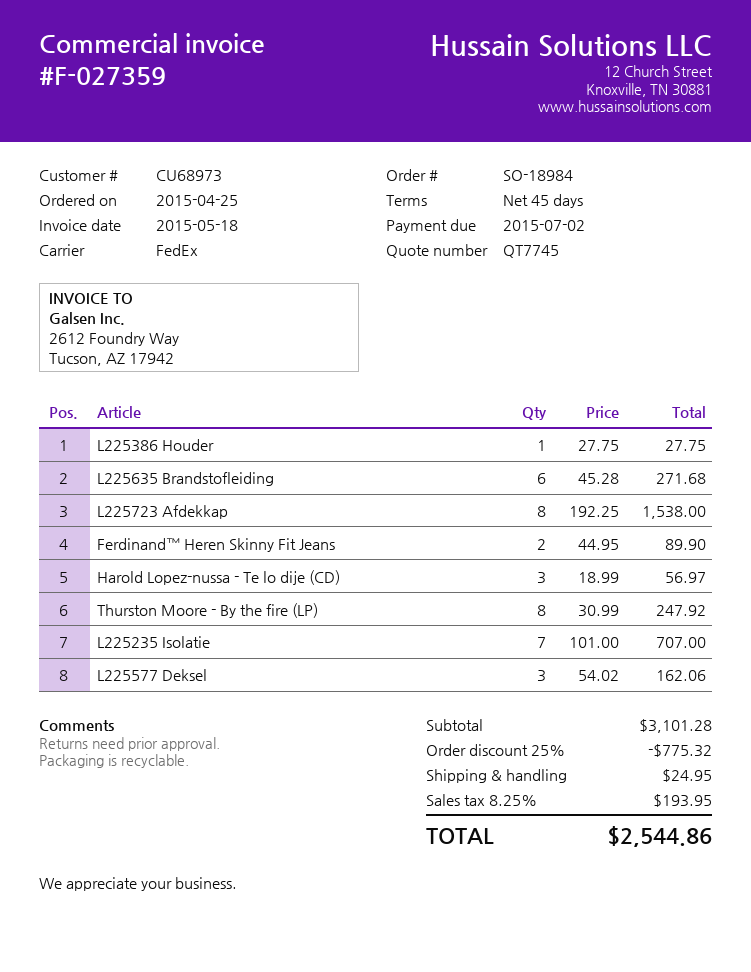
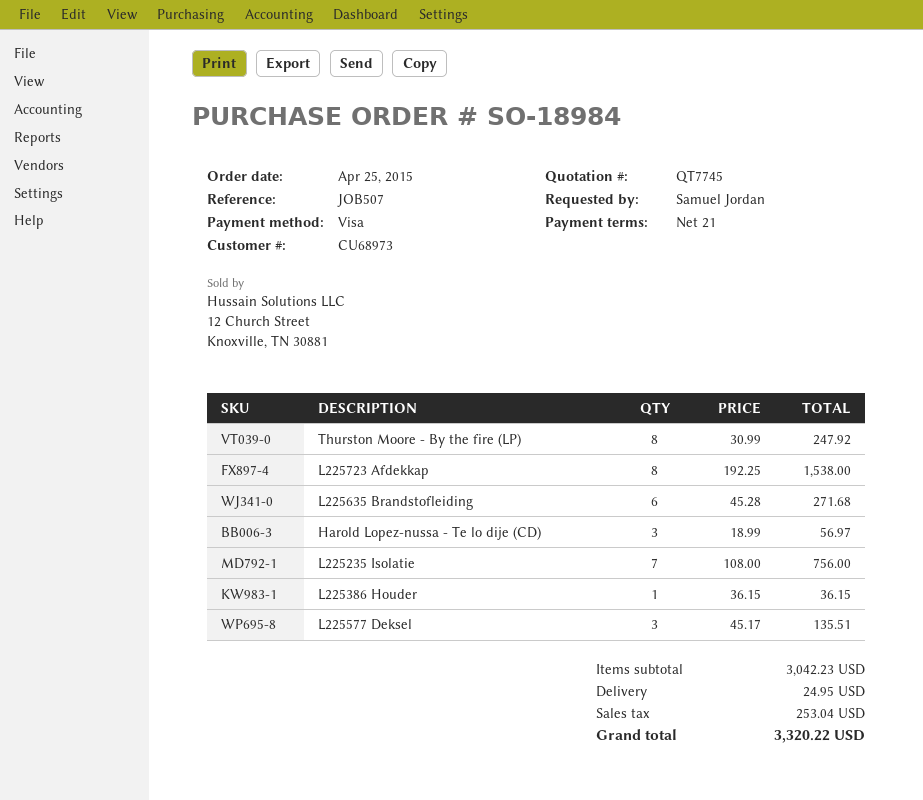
payment terms: 45 days -> 21 days
L225386 Houder: 1 x 27.75 = 27.75 -> 1 x 36.15 = 36.15
Ferdinand™ Heren Skinny Fit Jeans: 2 x 44.95 = 89.90 -> none
L225235 Isolatie: 7 x 101.00 = 707.00 -> 7 x 108.00 = 756.00
L225577 Deksel: 3 x 54.02 = 162.06 -> 3 x 45.17 = 135.51
subtotal: 3101.28 -> 3042.23
discount: 25% = 775.32 -> none
tax: 193.95 -> 253.04
total: 2544.86 -> 3320.22

